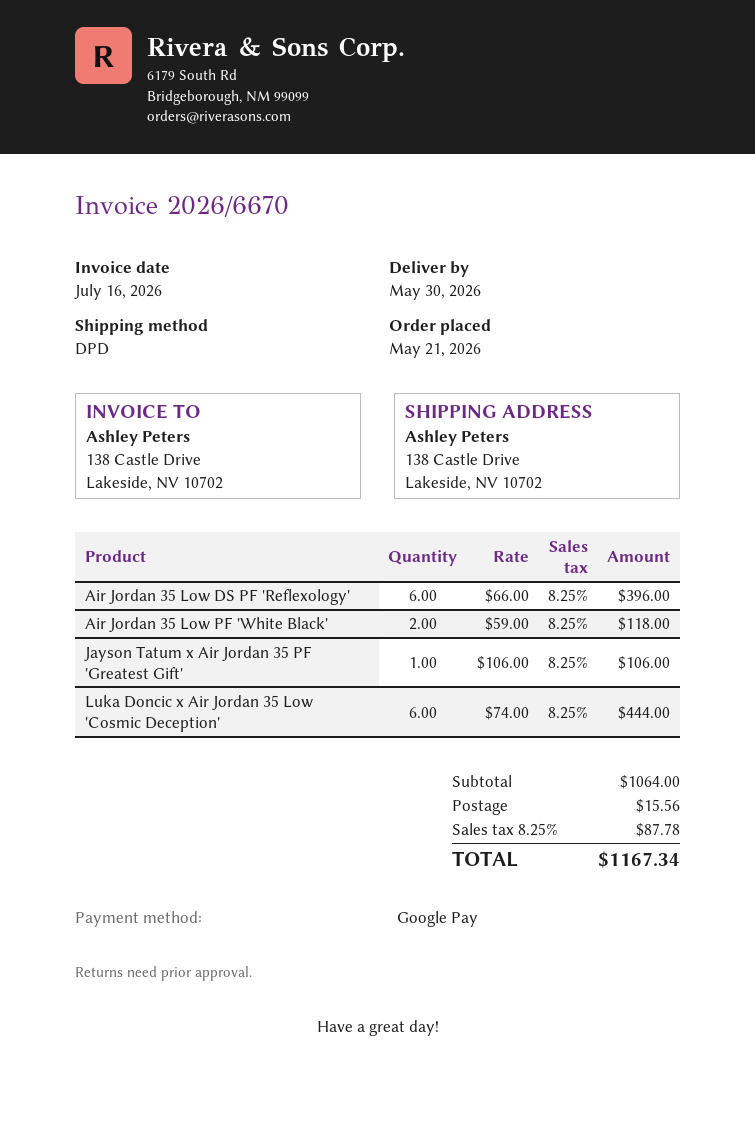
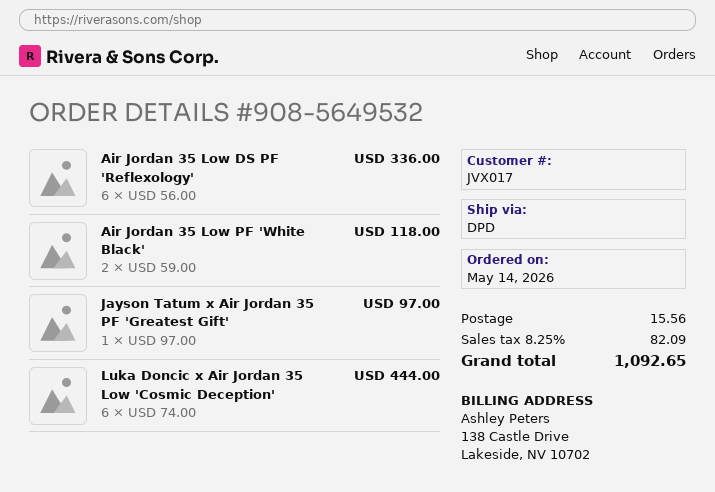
order date: 2026-05-21 -> 2026-05-14
Air Jordan 35 Low DS PF 'Reflexology': 6 x 66.00 = 396.00 -> 6 x 56.00 = 336.00
Jayson Tatum x Air Jordan 35 PF 'Greatest Gift': 1 x 106.00 = 106.00 -> 1 x 97.00 = 97.00
tax: 8.25% = 87.78 -> 8.25% = 82.09
total: 1167.34 -> 1092.65

